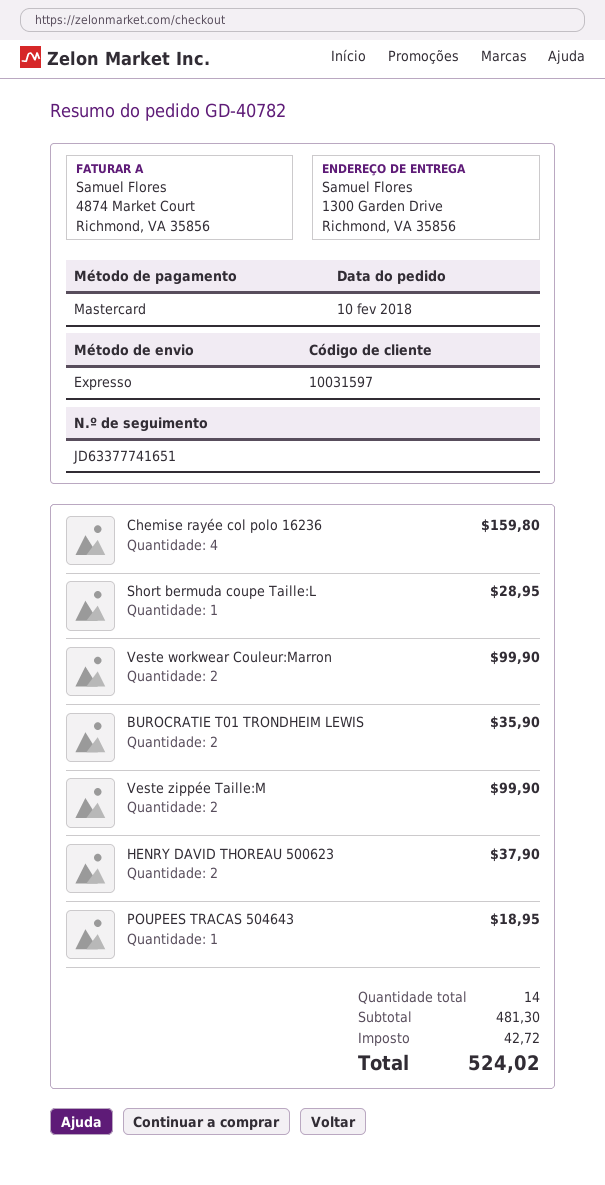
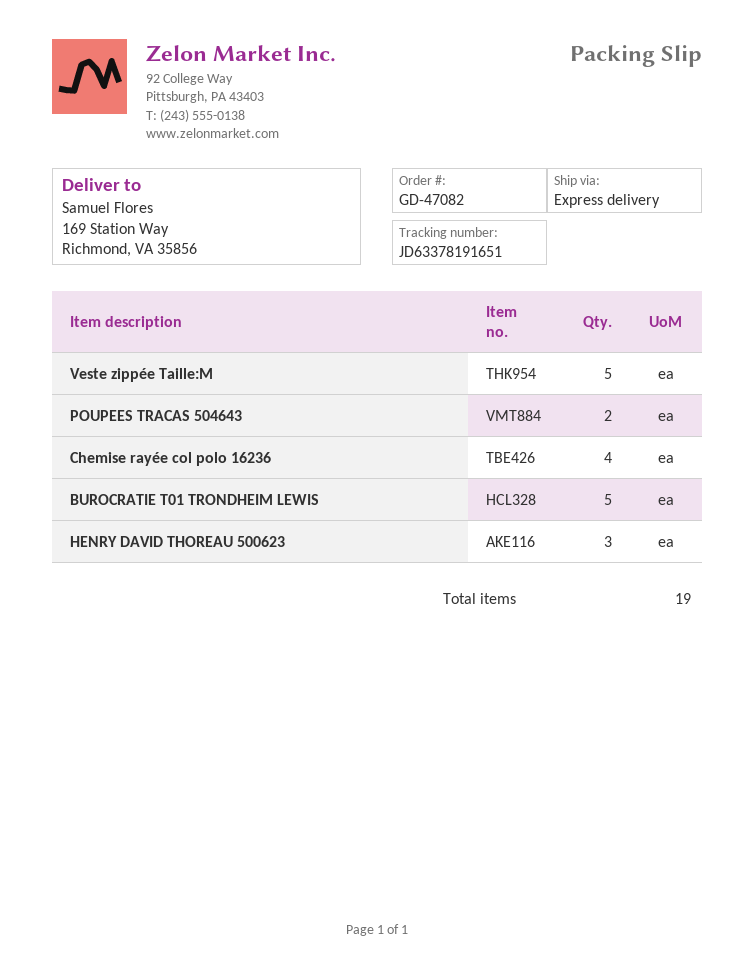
order number: GD-40782 -> GD-47082
tracking number: JD63377741651 -> JD63378191651
ship to: 1300 Garden Drive, Richmond, VA 35856 -> 169 Station Way, Richmond, VA 35856
Short bermuda coupe Taille:L: 1 -> none
Veste workwear Couleur:Marron: 2 -> none
BUROCRATIE T01 TRONDHEIM LEWIS: 2 -> 5
Veste zippée Taille:M: 2 -> 5
HENRY DAVID THOREAU 500623: 2 -> 3
POUPEES TRACAS 504643: 1 -> 2
total quantity: 14 -> 19

